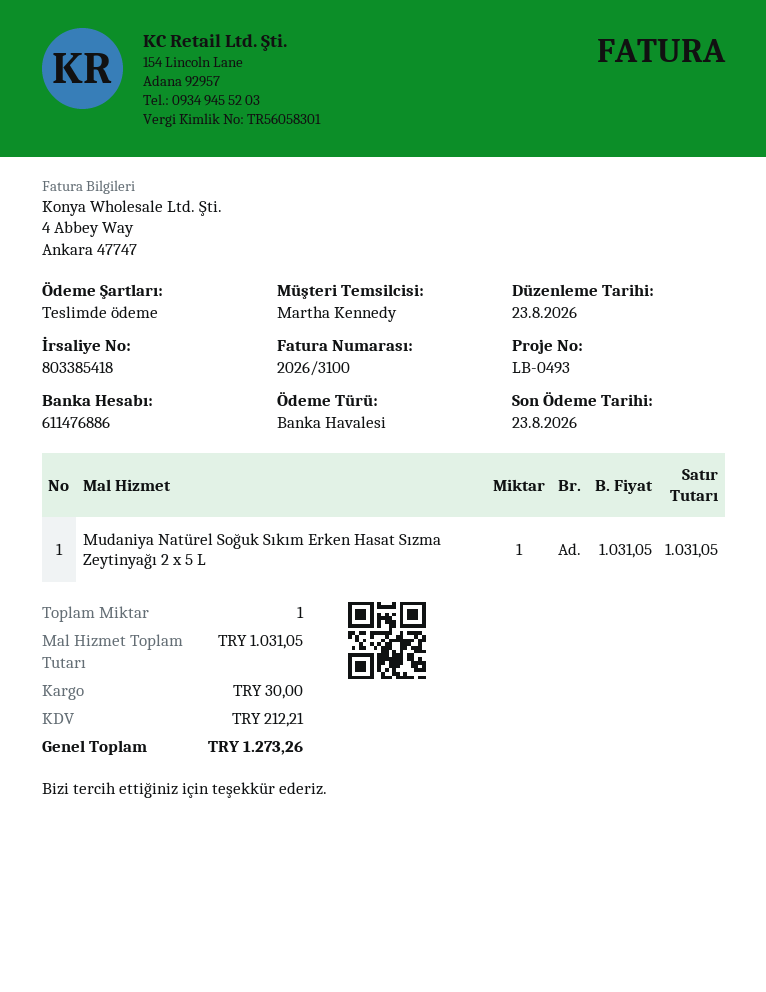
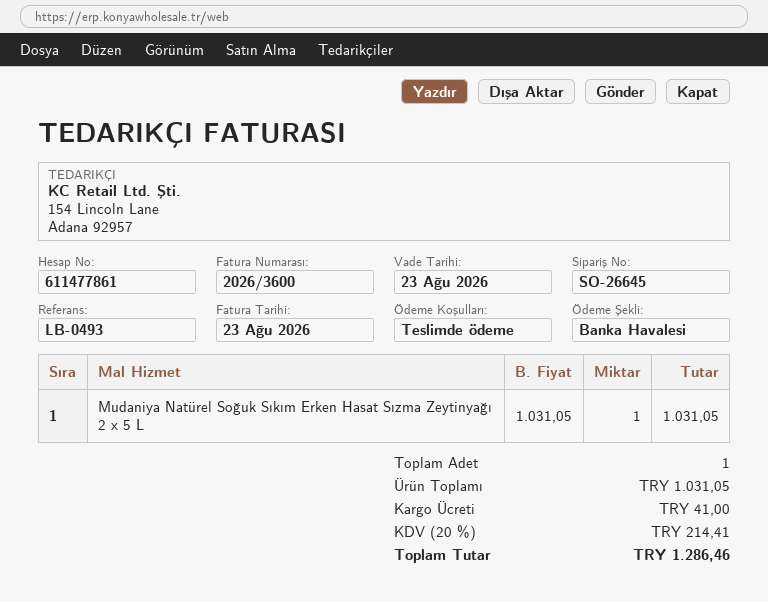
invoice number: 2026/3100 -> 2026/3600
bank account: 611476886 -> 611477861
shipping: 30.00 -> 41.00
tax: 212.21 -> 214.41
total: 1273.26 -> 1286.46

